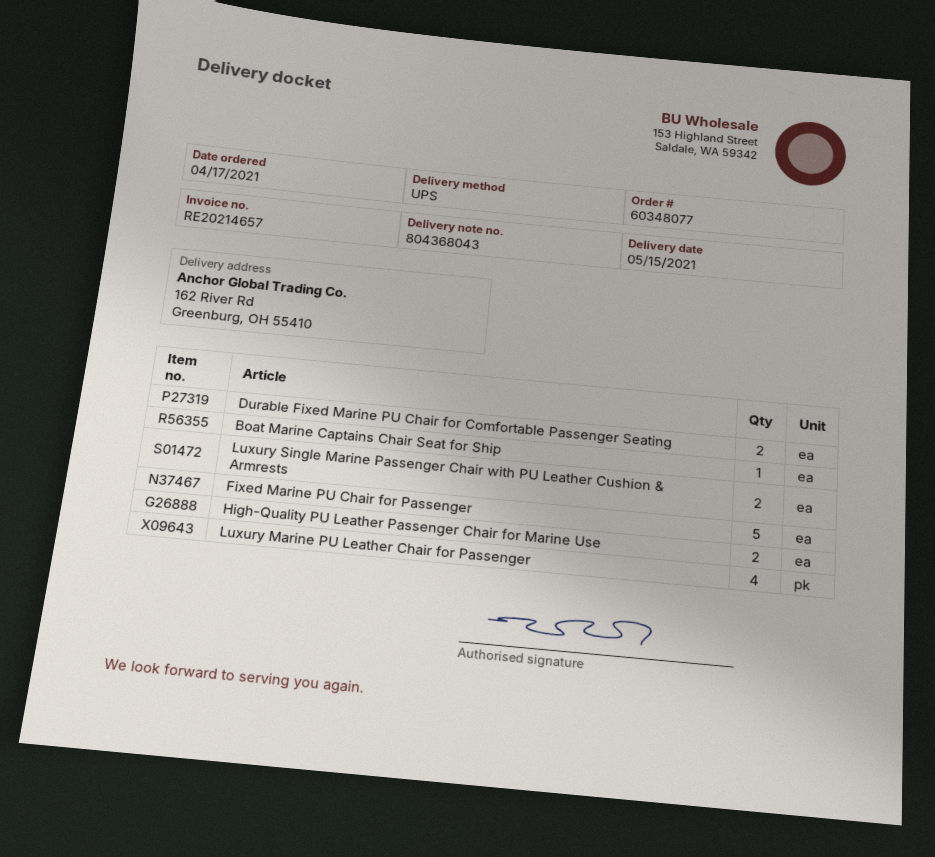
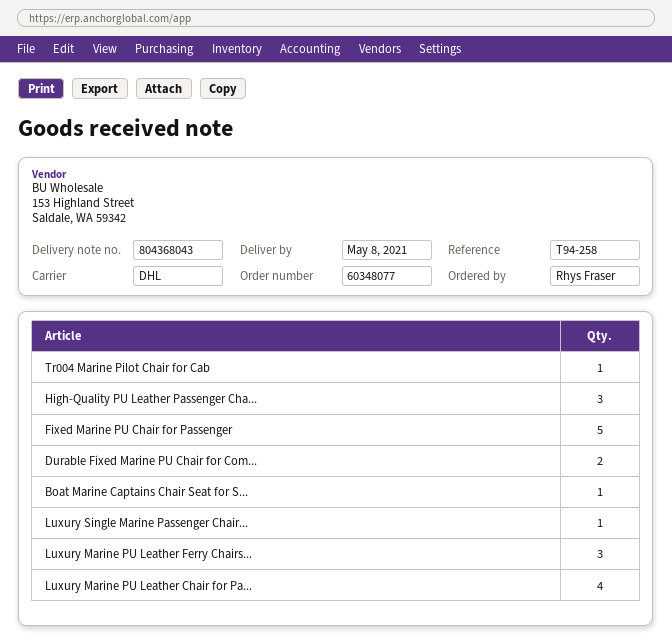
delivery date: 2021-05-15 -> 2021-05-08
shipping method: UPS -> DHL
Luxury Single Marine Passenger Chair with PU Leather Cushion & Armrests: 2 -> 1
High-Quality PU Leather Passenger Chair for Marine Use: 2 -> 3
Tr004 Marine Pilot Chair for Cab: none -> 1
Luxury Marine PU Leather Ferry Chairs...: none -> 3

